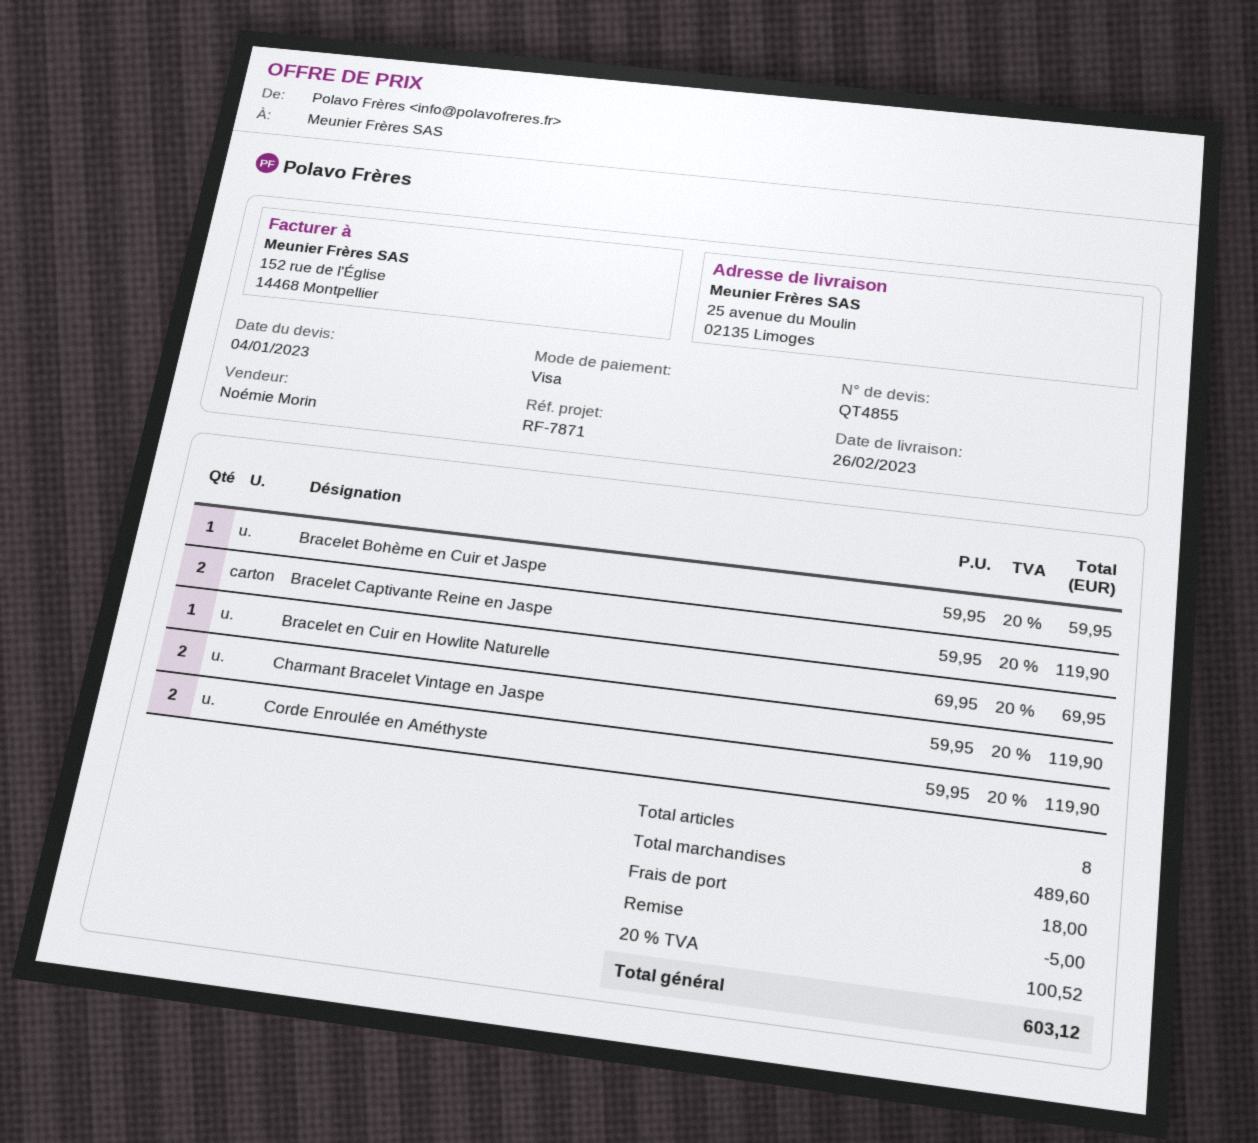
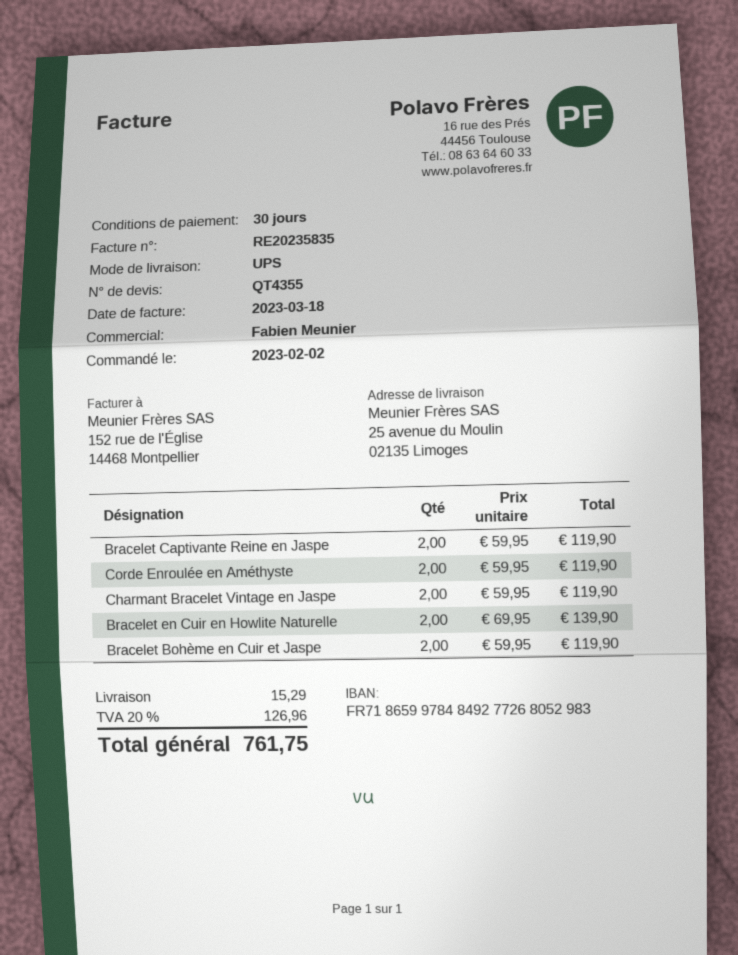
quote number: QT4855 -> QT4355
sales rep: Noémie Morin -> Fabien Meunier
Bracelet Bohème en Cuir et Jaspe: 1 x 59.95 = 59.95 -> 2 x 59.95 = 119.90
Bracelet en Cuir en Howlite Naturelle: 1 x 69.95 = 69.95 -> 2 x 69.95 = 139.90
discount: 5.00 -> none
shipping: 18.00 -> 15.29
tax: 20% = 100.52 -> 20% = 126.96
total: 603.12 -> 761.75

